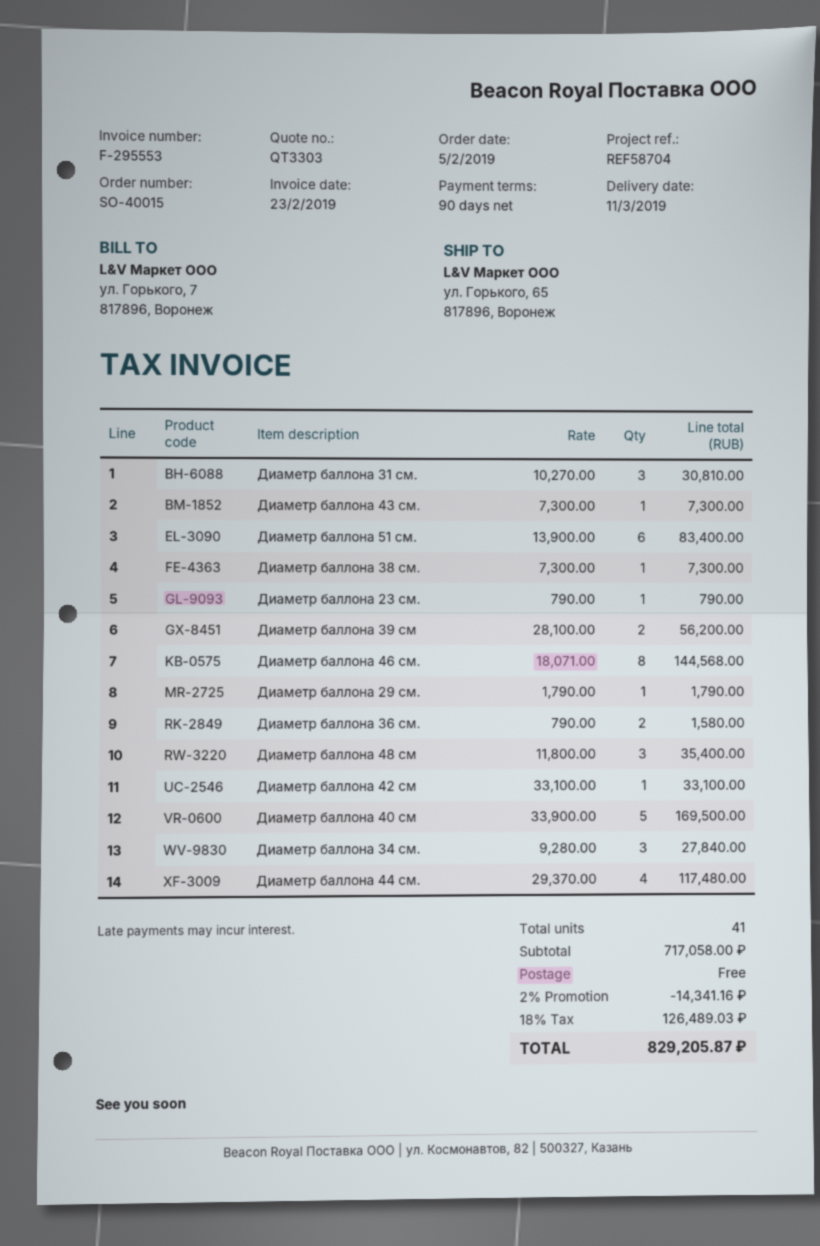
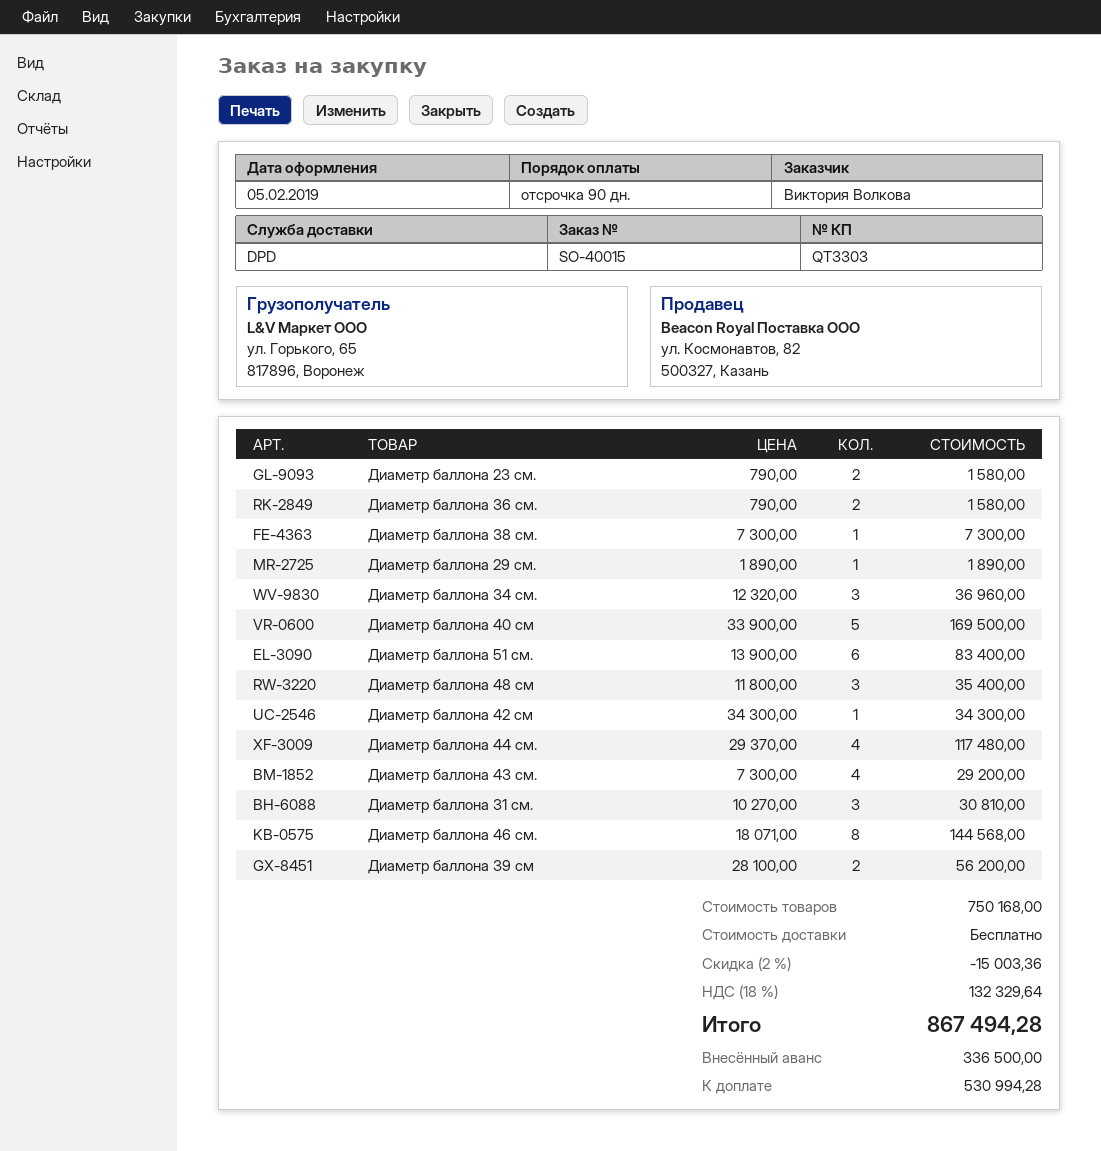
Диаметр баллона 43 см.: 1 x 7300.00 = 7300.00 -> 4 x 7300.00 = 29200.00
Диаметр баллона 23 см.: 1 x 790.00 = 790.00 -> 2 x 790.00 = 1580.00
Диаметр баллона 29 см.: 1 x 1790.00 = 1790.00 -> 1 x 1890.00 = 1890.00
Диаметр баллона 42 см: 1 x 33100.00 = 33100.00 -> 1 x 34300.00 = 34300.00
Диаметр баллона 34 см.: 3 x 9280.00 = 27840.00 -> 3 x 12320.00 = 36960.00
subtotal: 717058.00 -> 750168.00
discount: 2% = 14341.16 -> 2% = 15003.36
tax: 18% = 126489.03 -> 18% = 132329.64
total: 829205.87 -> 867494.28

